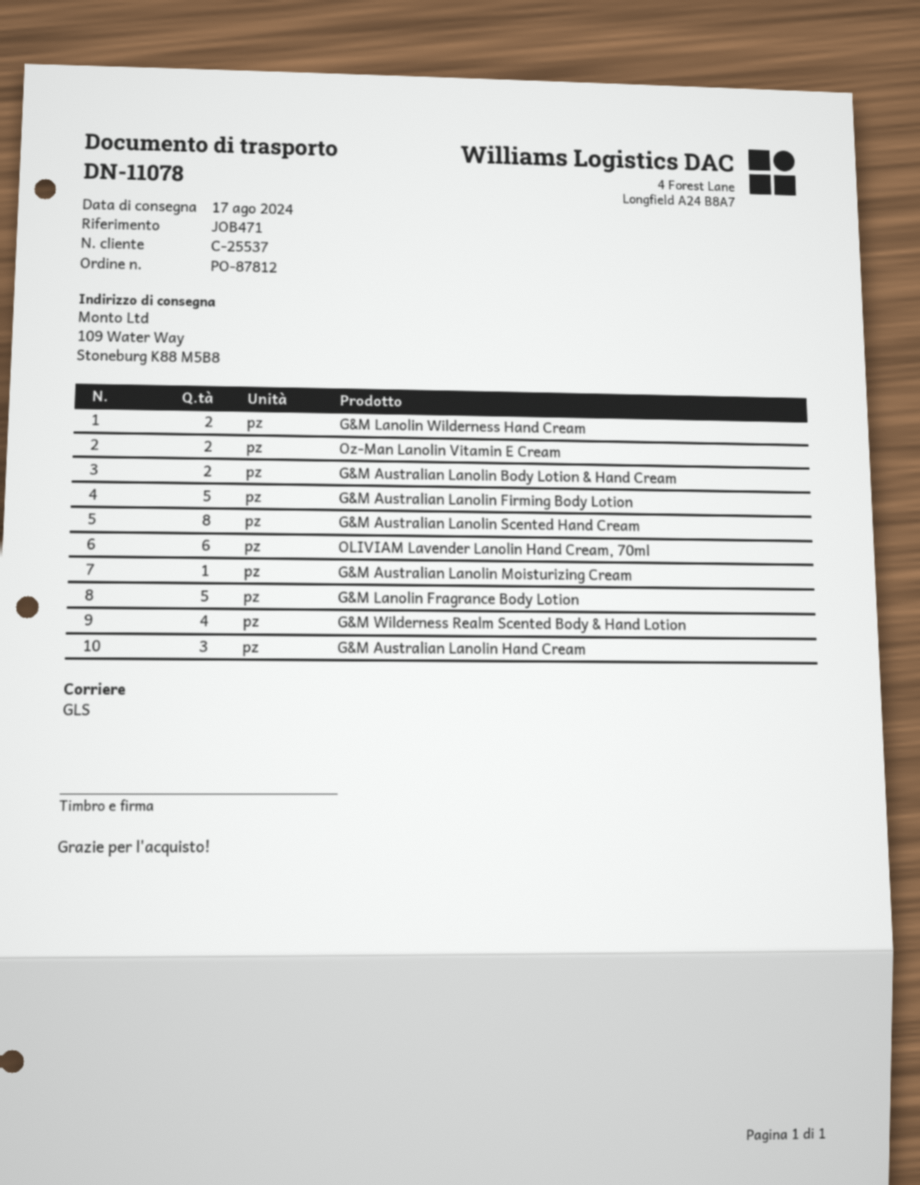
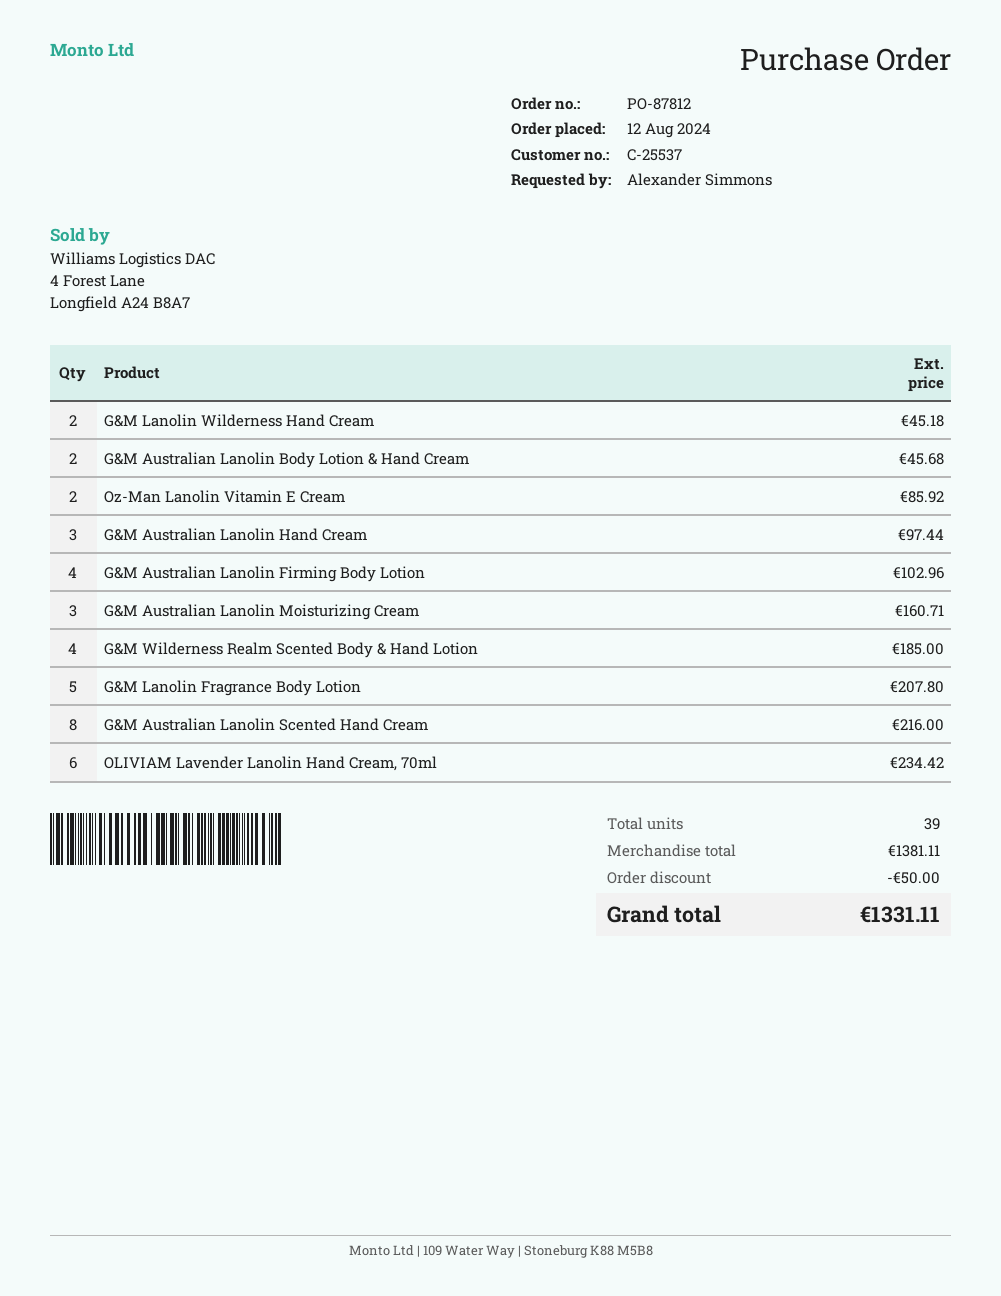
G&M Australian Lanolin Firming Body Lotion: 5 -> 4
G&M Australian Lanolin Moisturizing Cream: 1 -> 3

